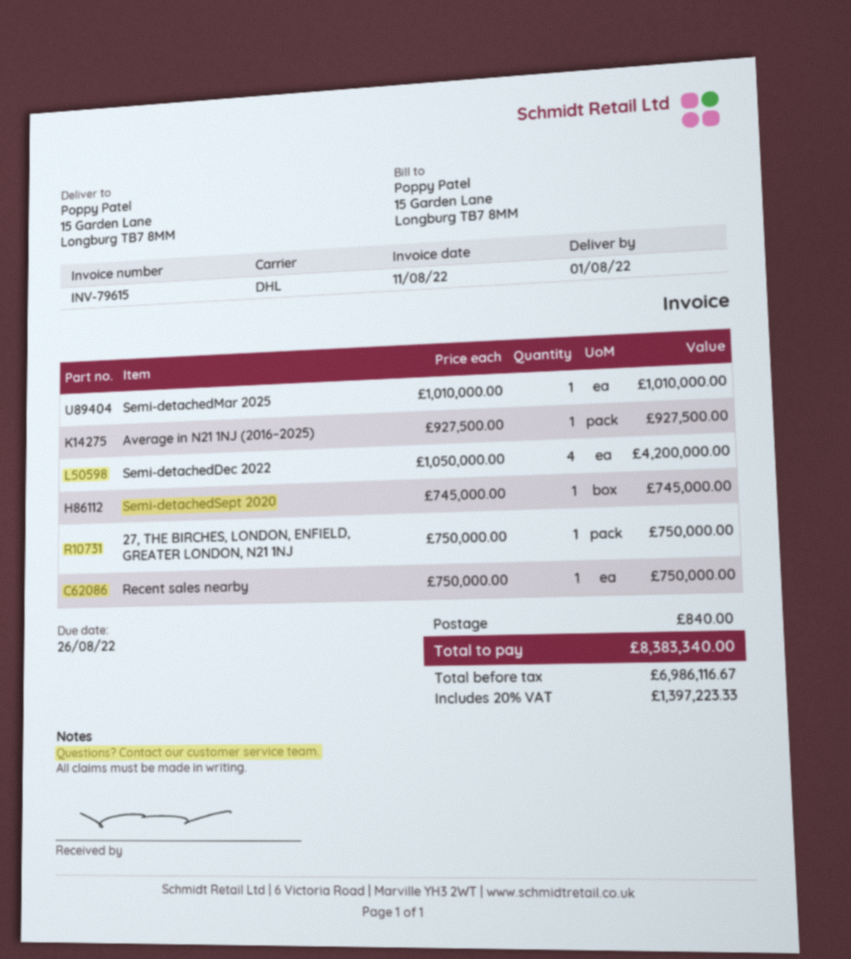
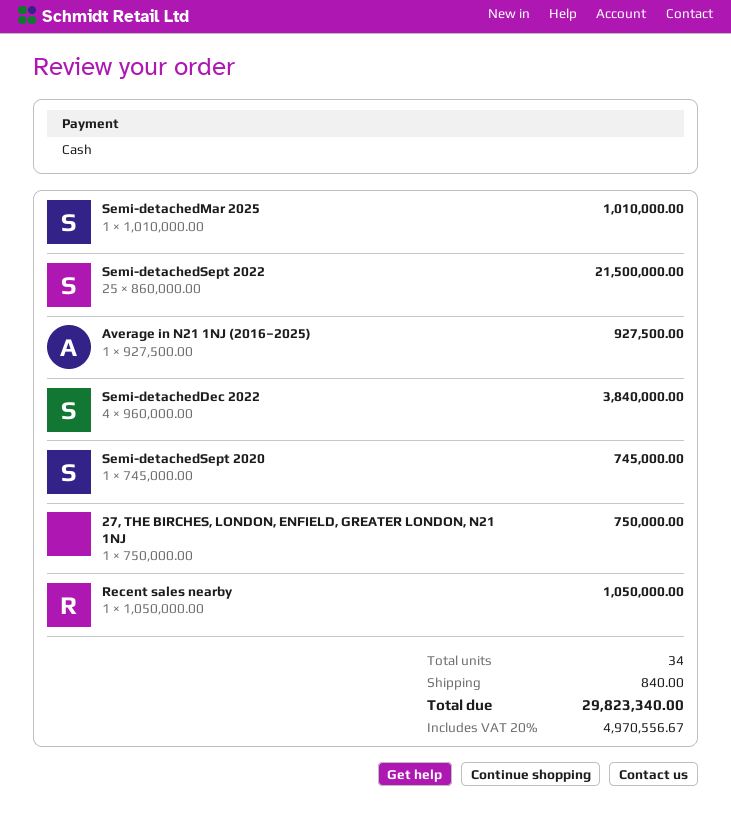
Semi-detachedDec 2022: 4 x 1050000.00 = 4200000.00 -> 4 x 960000.00 = 3840000.00
Recent sales nearby: 1 x 750000.00 = 750000.00 -> 1 x 1050000.00 = 1050000.00
Semi-detachedSept 2022: none -> 25 x 860000.00 = 21500000.00
tax: 20% = 1397223.33 -> 20% = 4970556.67
total: 8383340.00 -> 29823340.00

